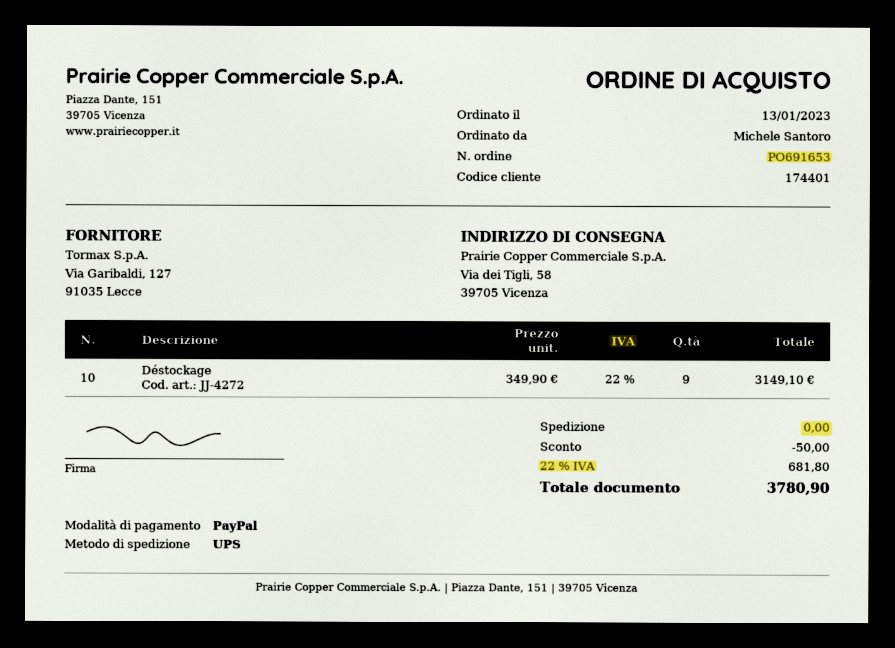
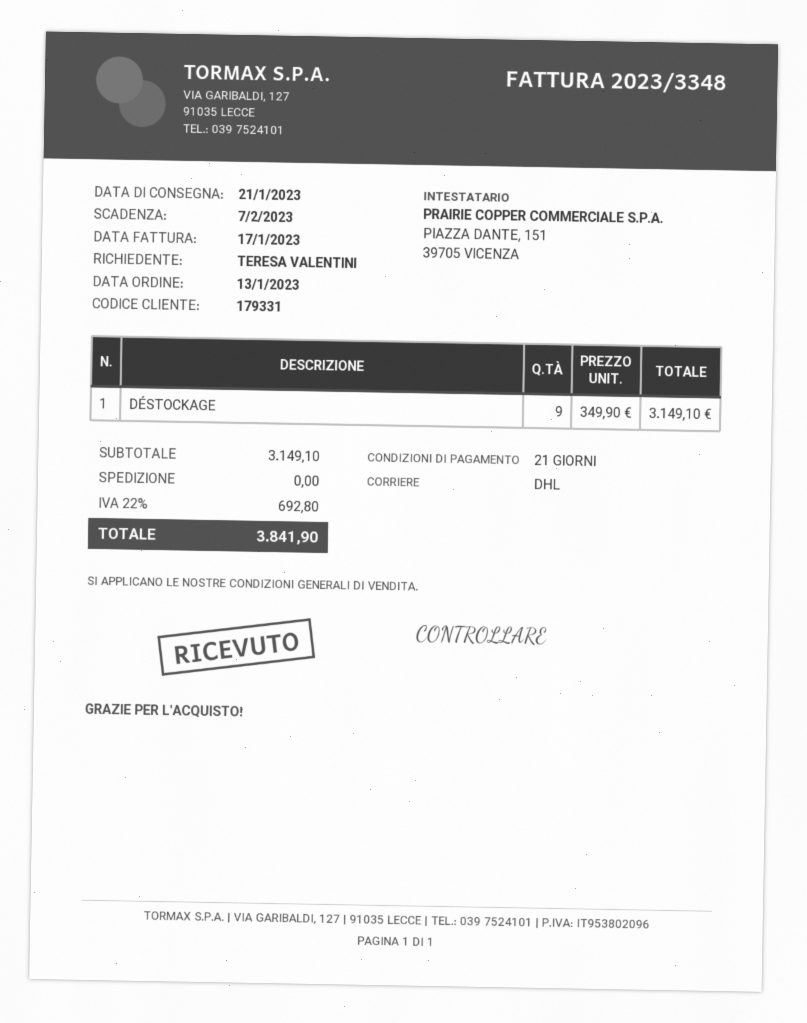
customer number: 174401 -> 179331
ordered by: Michele Santoro -> TERESA VALENTINI
shipping method: UPS -> DHL
discount: 50.00 -> none
tax: 22% = 681.80 -> 22% = 692.80
total: 3780.90 -> 3841.90

